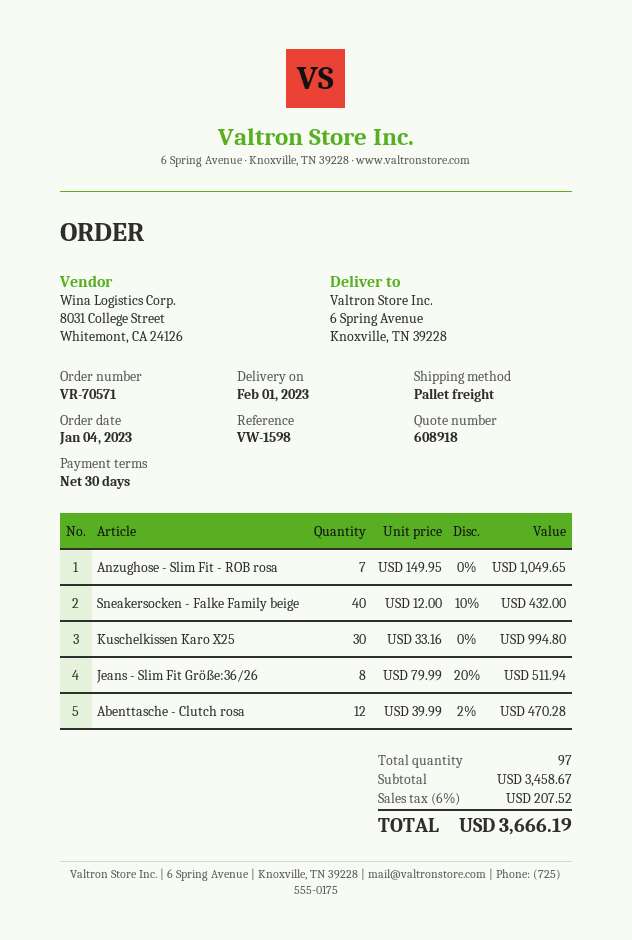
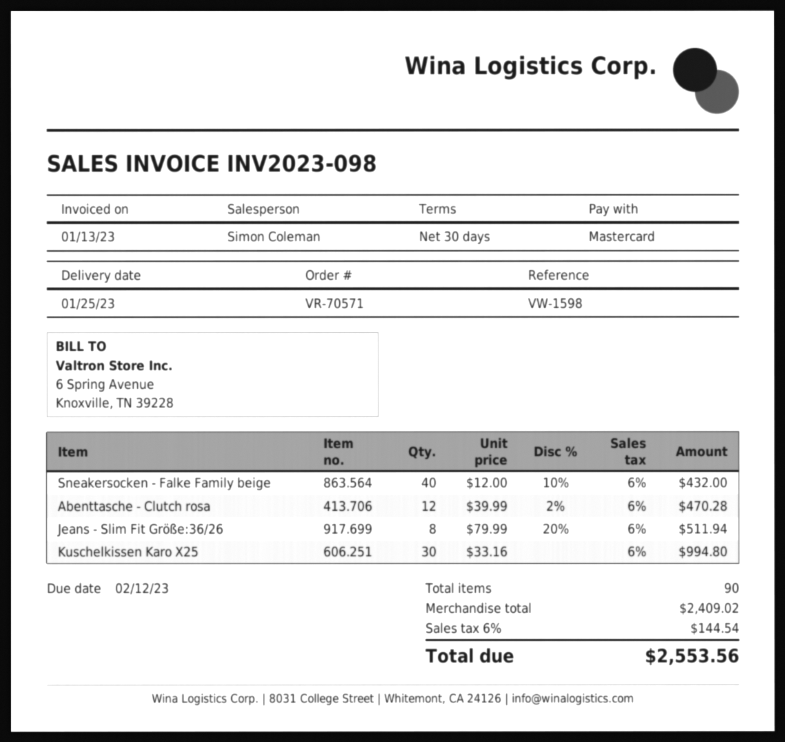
delivery date: 2023-02-01 -> 2023-01-25
Anzughose - Slim Fit - ROB rosa: 7 x 149.95 = 1049.65 -> none
total quantity: 97 -> 90
subtotal: 3458.67 -> 2409.02
tax: 6% = 207.52 -> 6% = 144.54
total: 3666.19 -> 2553.56

